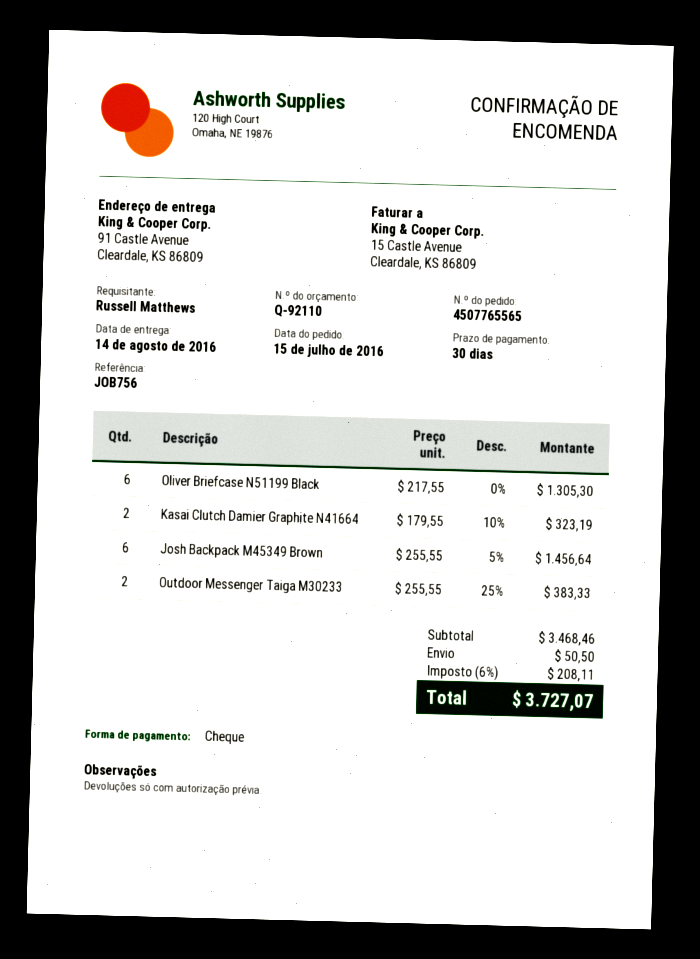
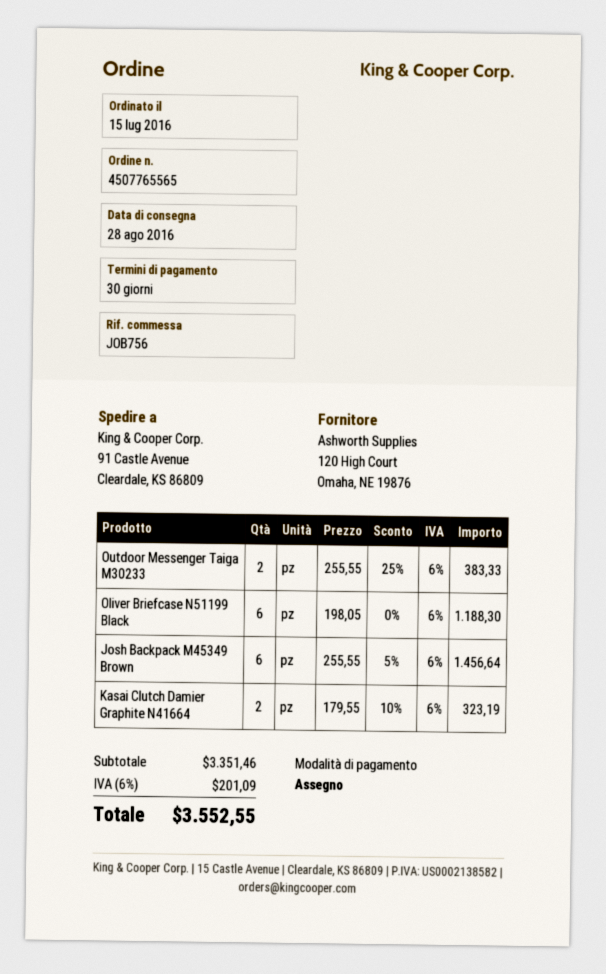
delivery date: 2016-08-14 -> 2016-08-28
Oliver Briefcase N51199 Black: 6 x 217.55 = 1305.30 -> 6 x 198.05 = 1188.30
subtotal: 3468.46 -> 3351.46
shipping: 50.50 -> none
tax: 6% = 208.11 -> 6% = 201.09
total: 3727.07 -> 3552.55

